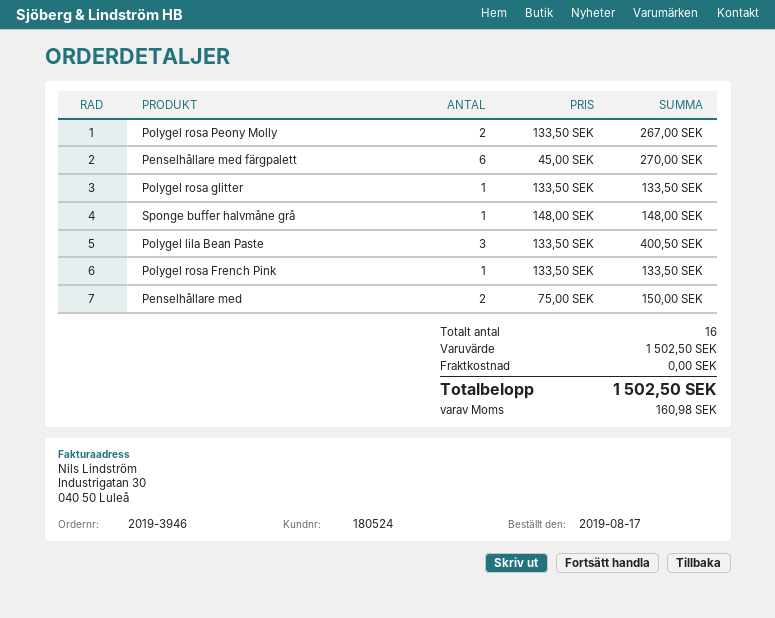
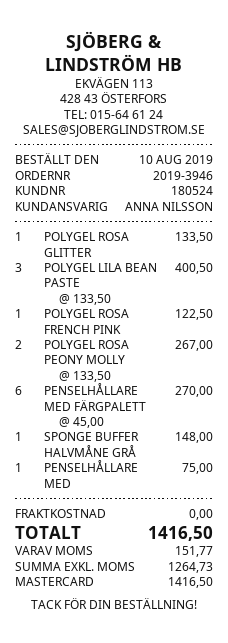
order date: 2019-08-17 -> 2019-08-10
Polygel rosa French Pink: 1 x 133.50 = 133.50 -> 1 x 122.50 = 122.50
Penselhållare med: 2 x 75.00 = 150.00 -> 1 x 75.00 = 75.00
tax: 160.98 -> 151.77
total: 1502.50 -> 1416.50

